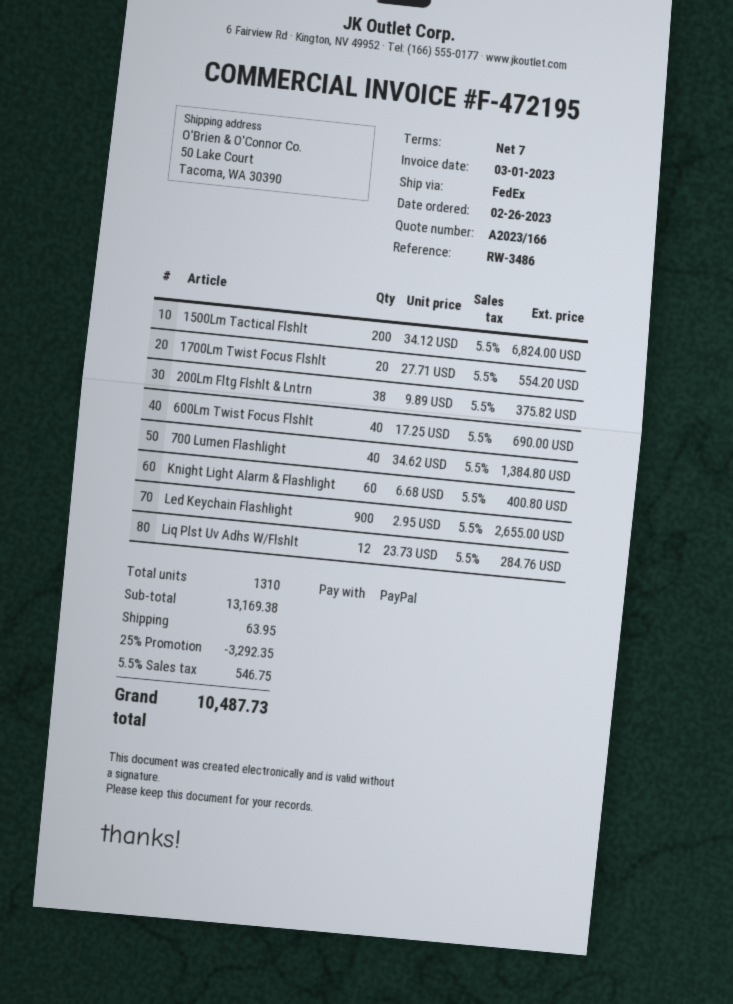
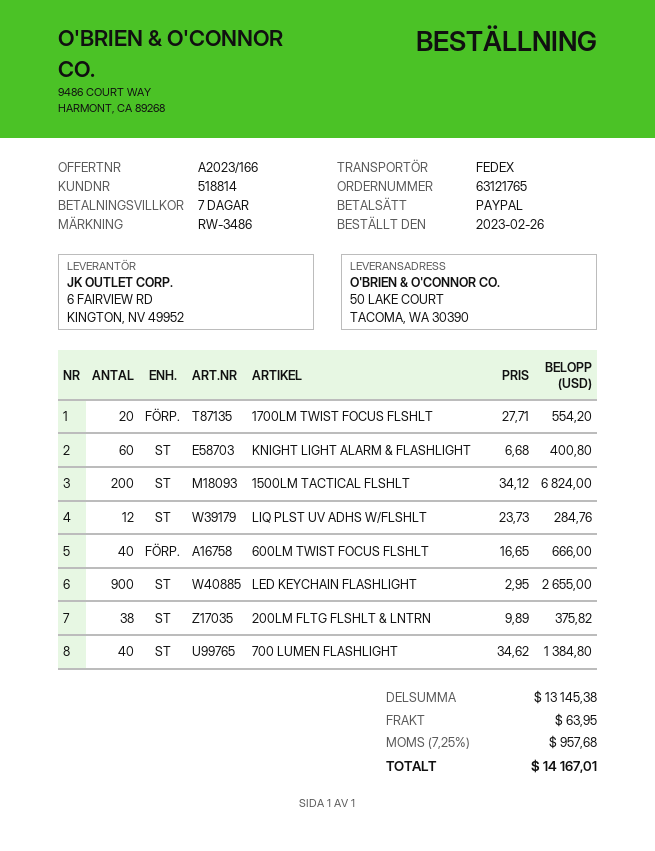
600Lm Twist Focus Flshlt: 40 x 17.25 = 690.00 -> 40 x 16.65 = 666.00
subtotal: 13169.38 -> 13145.38
discount: 25% = 3292.35 -> none
tax: 5.5% = 546.75 -> 7.25% = 957.68
total: 10487.73 -> 14167.01

